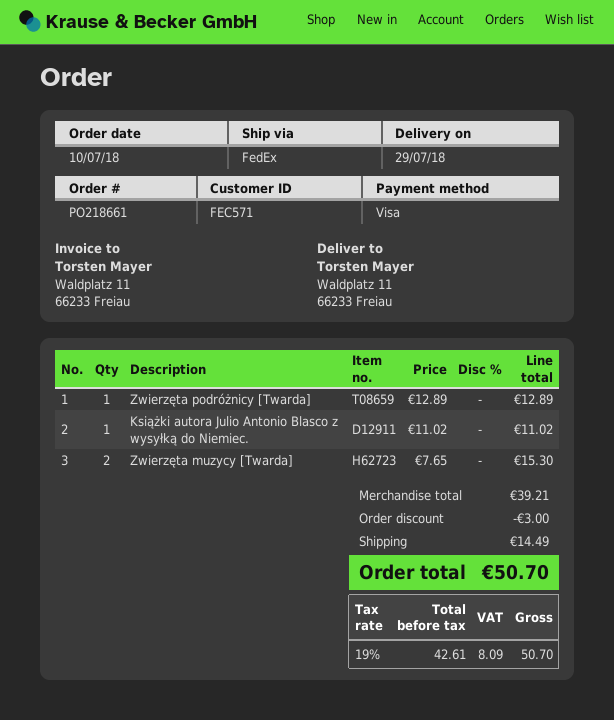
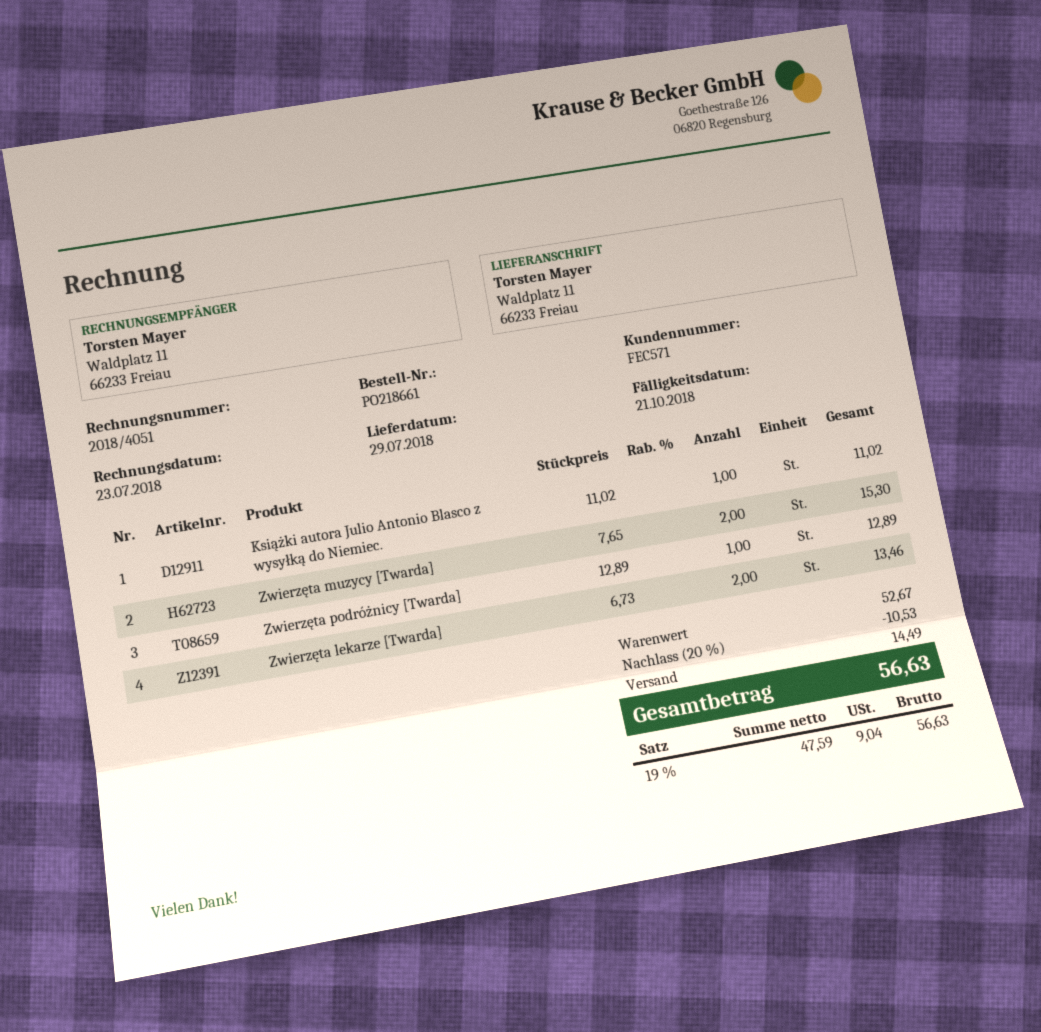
Zwierzęta lekarze [Twarda]: none -> 2 x 6.73 = 13.46
subtotal: 39.21 -> 52.67
discount: 3.00 -> 10.53
net: 42.61 -> 47.59
tax: 19% = 8.09 -> 19% = 9.04
total: 50.70 -> 56.63

